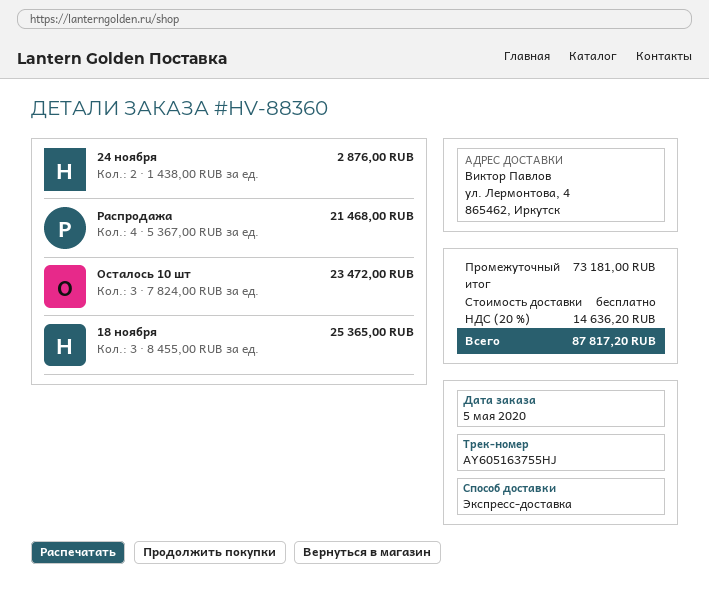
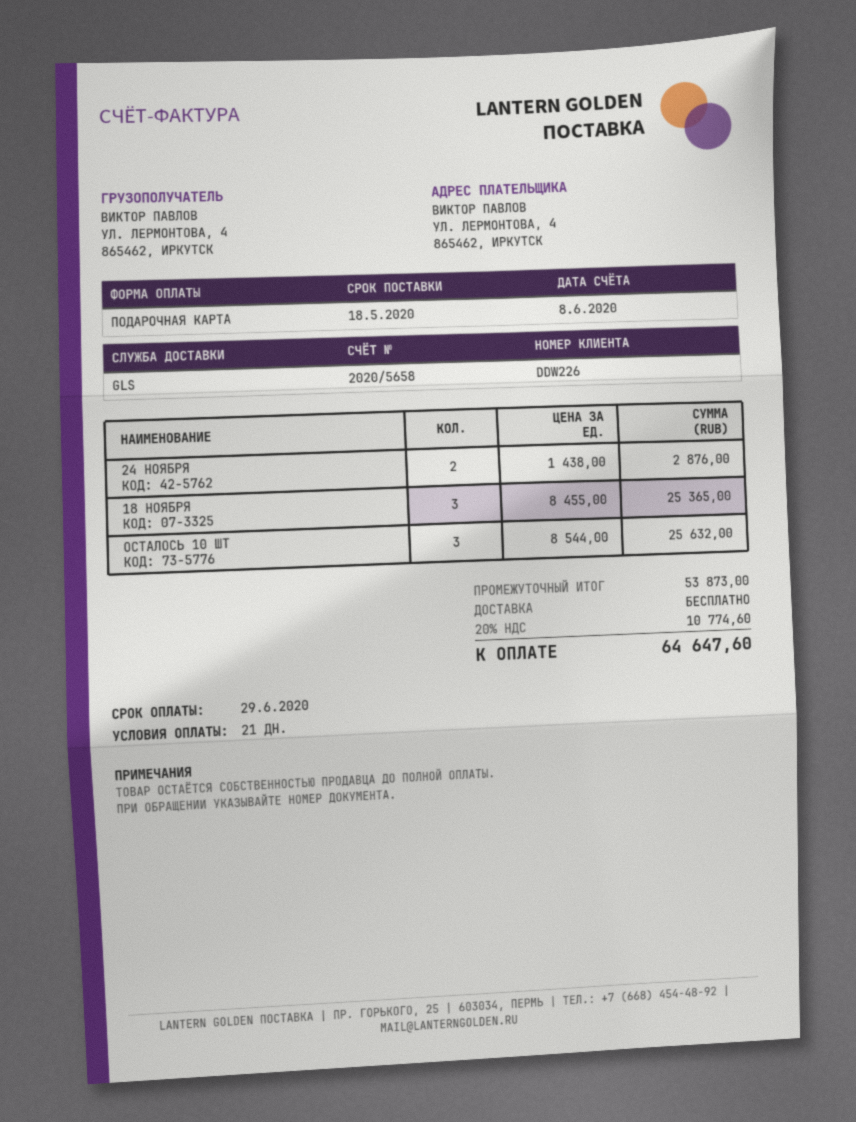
shipping method: express -> GLS
Распродажа: 4 x 5367.00 = 21468.00 -> none
Осталось 10 шт: 3 x 7824.00 = 23472.00 -> 3 x 8544.00 = 25632.00
subtotal: 73181.00 -> 53873.00
tax: 20% = 14636.20 -> 20% = 10774.60
total: 87817.20 -> 64647.60

